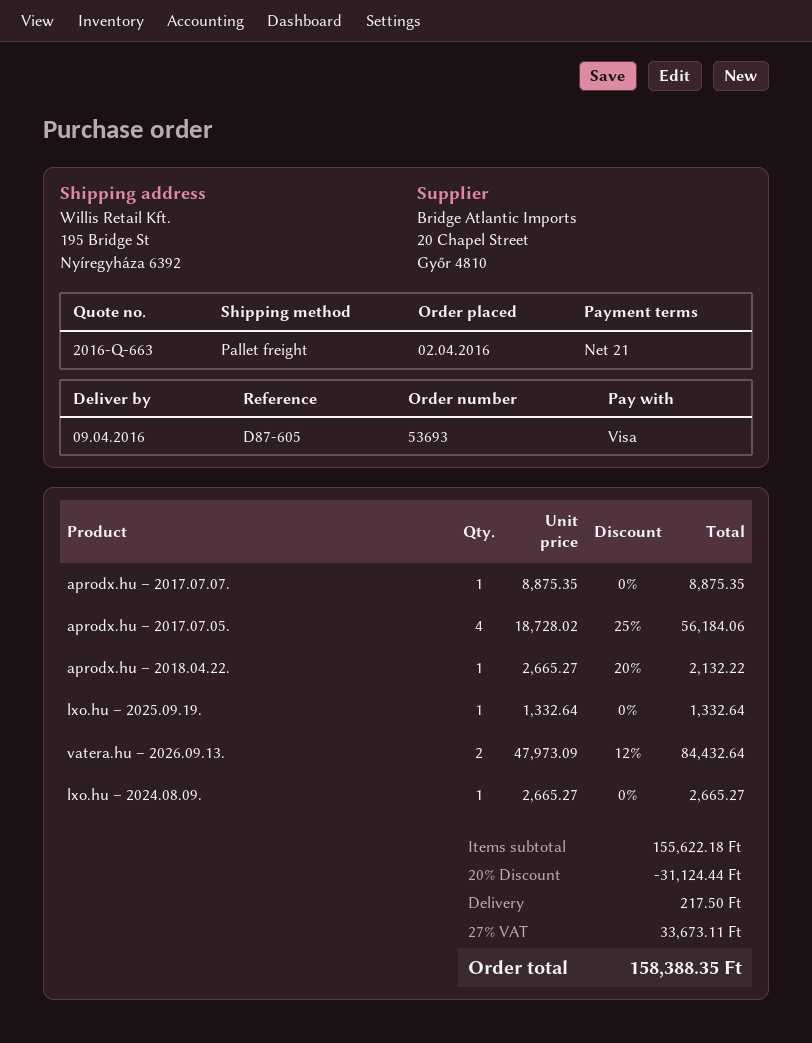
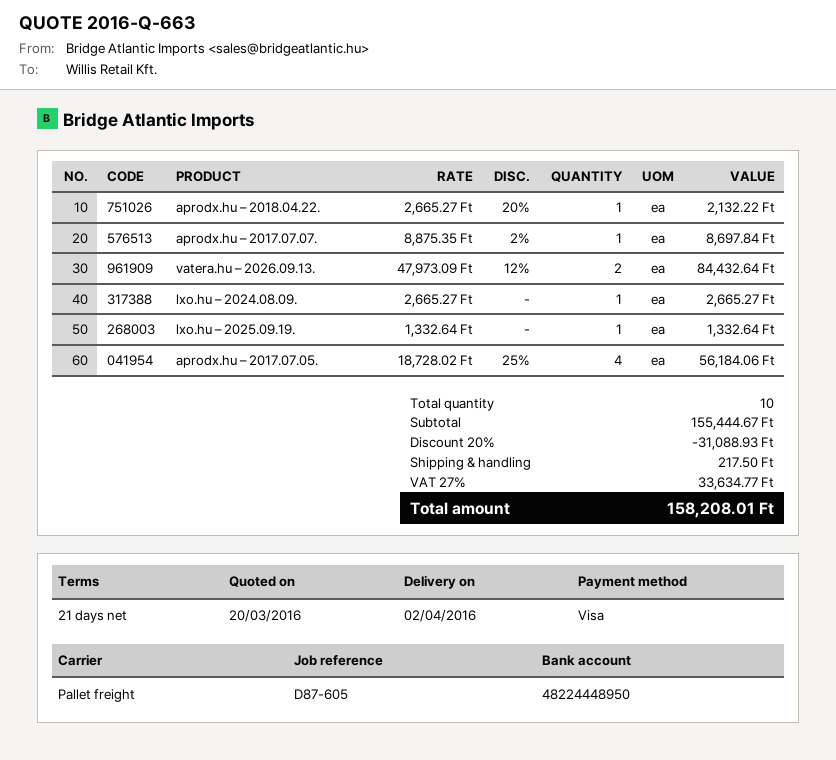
delivery date: 2016-04-09 -> 2016-04-02
aprodx.hu – 2017.07.07.: 1 x 8875.35 = 8875.35 -> 1 x 8875.35 - 2% = 8697.84
subtotal: 155622.18 -> 155444.67
discount: 20% = 31124.44 -> 20% = 31088.93
tax: 27% = 33673.11 -> 27% = 33634.77
total: 158388.35 -> 158208.01

